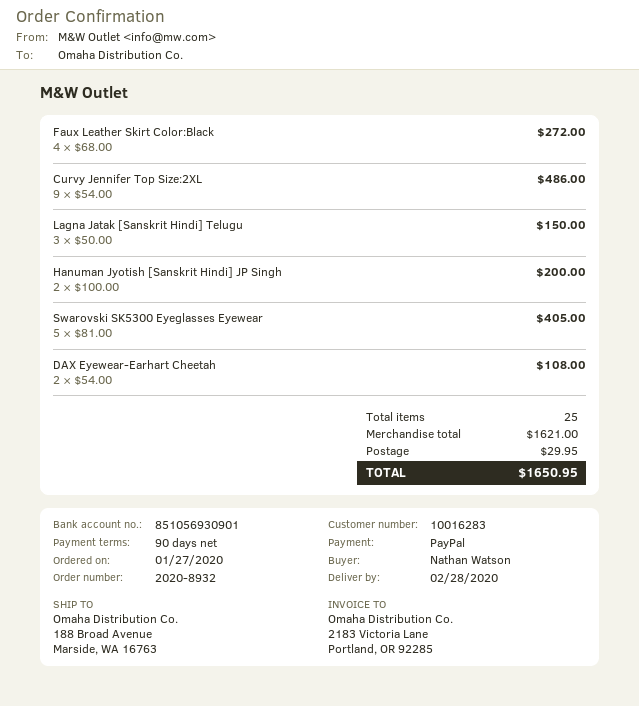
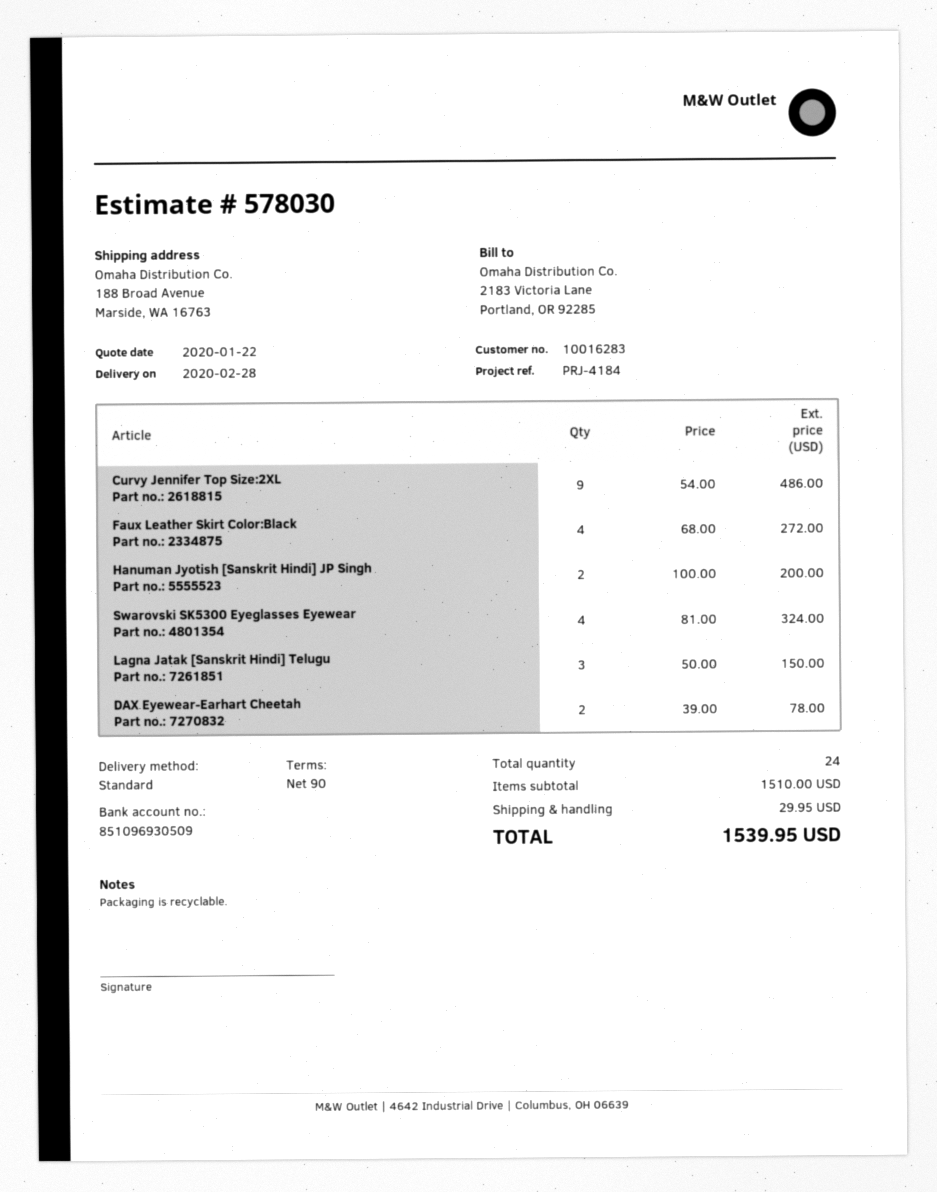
bank account: 851056930901 -> 851096930509
Swarovski SK5300 Eyeglasses Eyewear: 5 x 81.00 = 405.00 -> 4 x 81.00 = 324.00
DAX Eyewear-Earhart Cheetah: 2 x 54.00 = 108.00 -> 2 x 39.00 = 78.00
total quantity: 25 -> 24
subtotal: 1621.00 -> 1510.00
total: 1650.95 -> 1539.95

